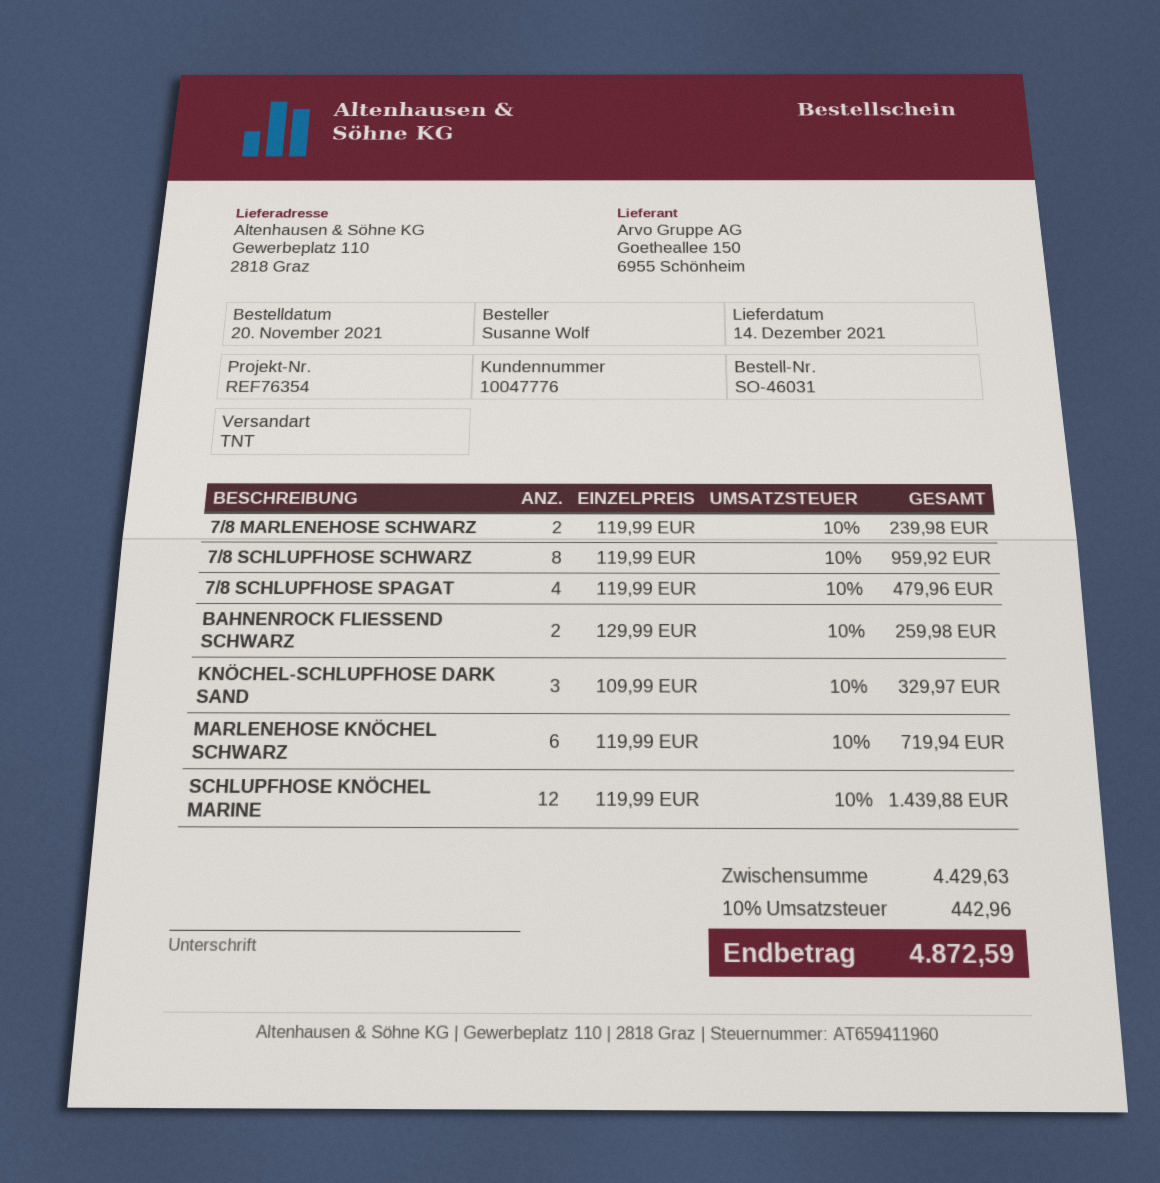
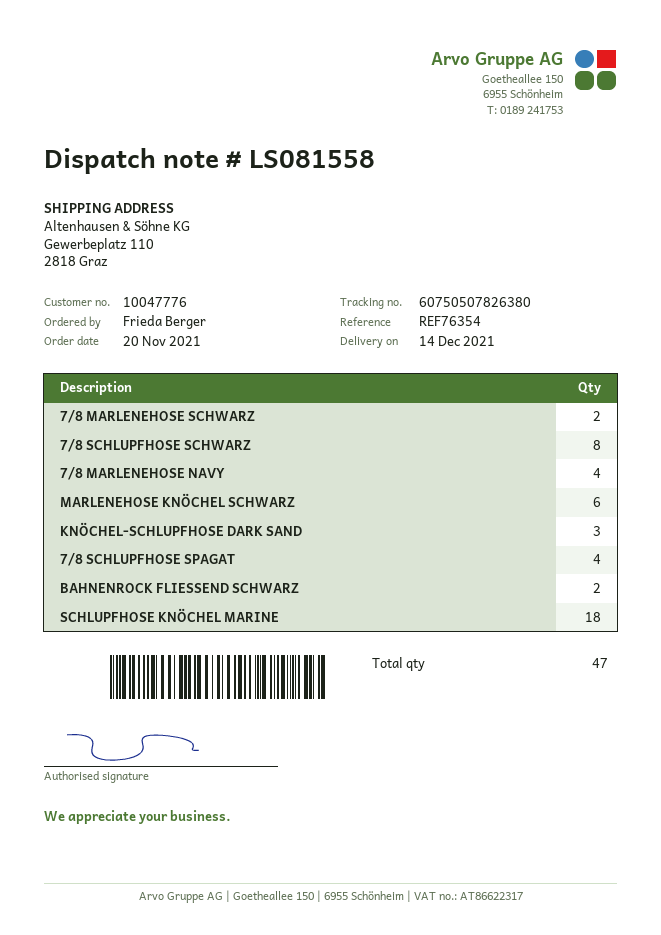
ordered by: Susanne Wolf -> Frieda Berger
SCHLUPFHOSE KNÖCHEL MARINE: 12 -> 18
7/8 MARLENEHOSE NAVY: none -> 4

